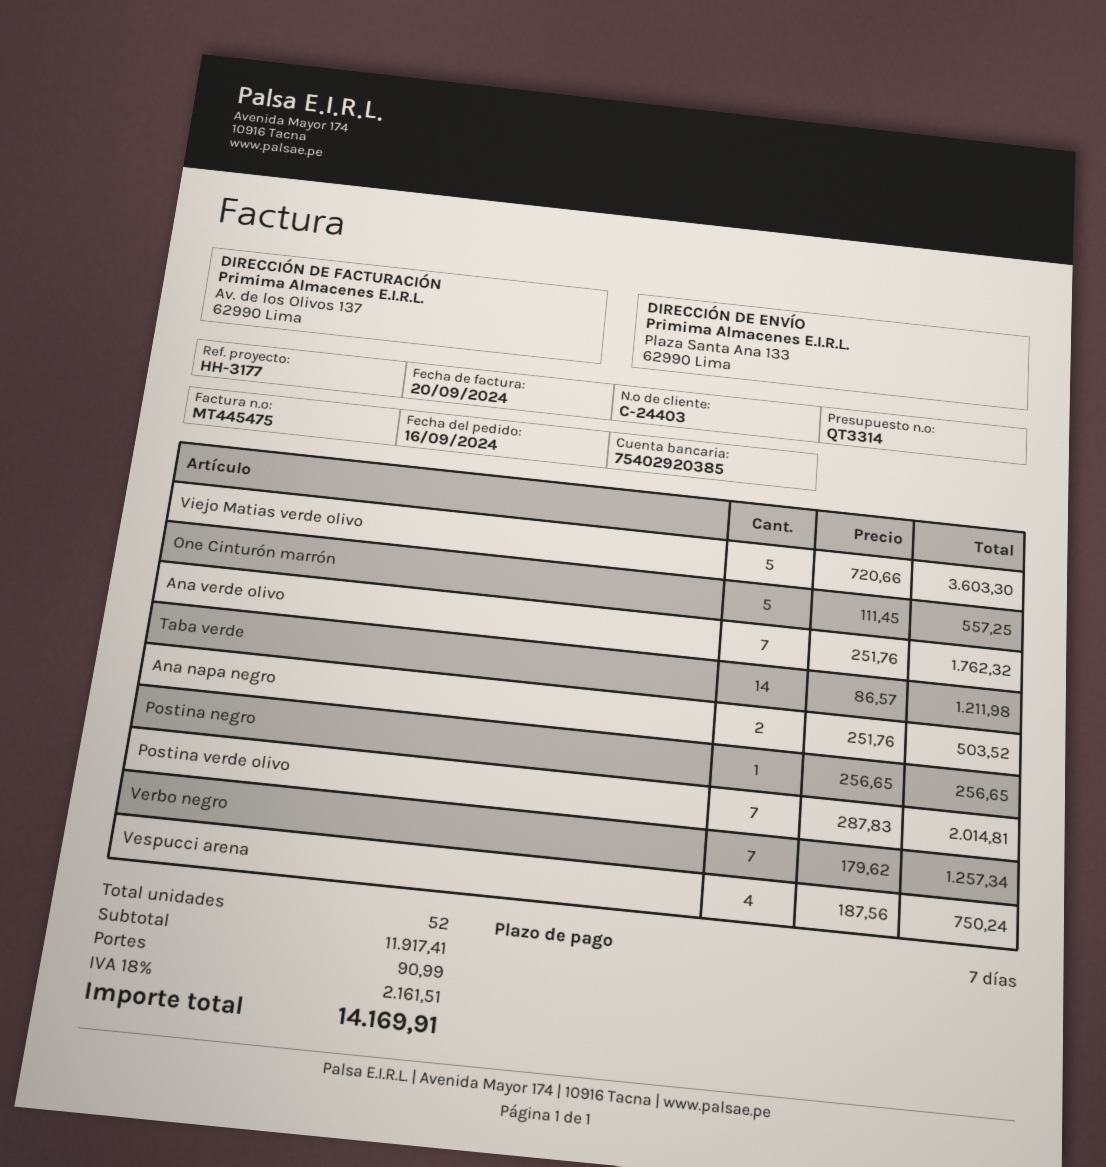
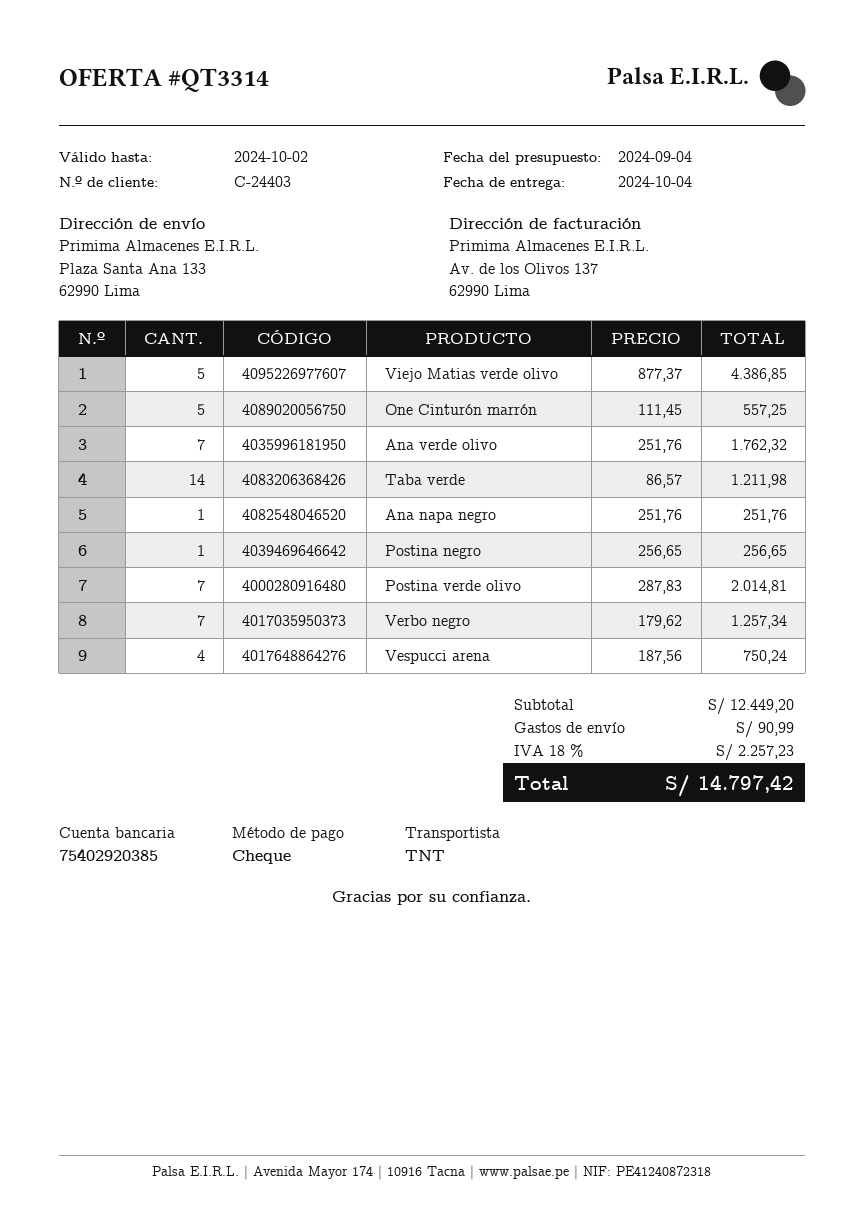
Viejo Matias verde olivo: 5 x 720.66 = 3603.30 -> 5 x 877.37 = 4386.85
Ana napa negro: 2 x 251.76 = 503.52 -> 1 x 251.76 = 251.76
subtotal: 11917.41 -> 12449.20
tax: 18% = 2161.51 -> 18% = 2257.23
total: 14169.91 -> 14797.42

